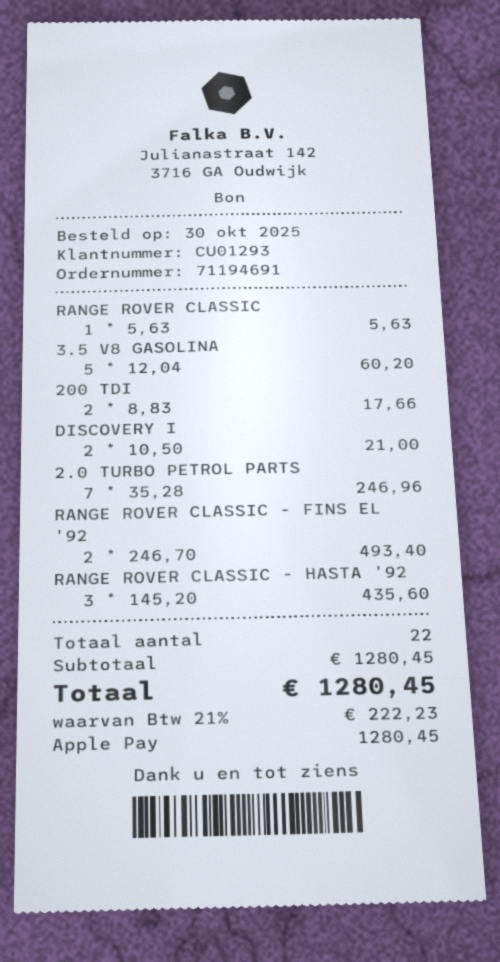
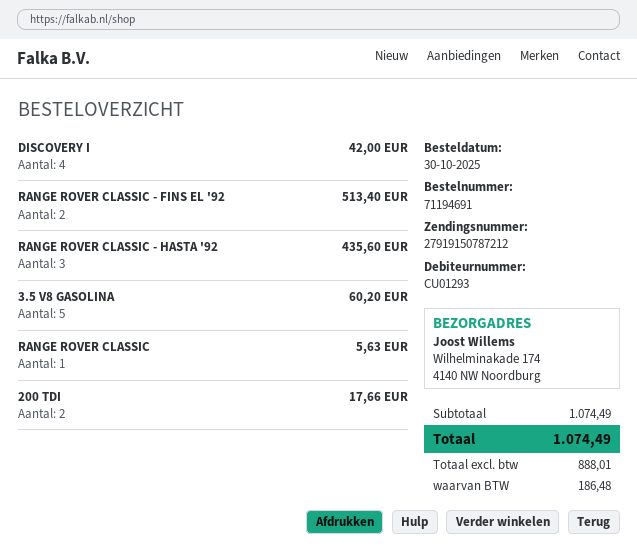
DISCOVERY I: 2 for 21.00 -> 4 for 42.00
2.0 TURBO PETROL PARTS: 7 for 246.96 -> none
RANGE ROVER CLASSIC - FINS EL '92: 2 for 493.40 -> 2 for 513.40
subtotal: 1280.45 -> 1074.49
tax: 222.23 -> 186.48
total: 1280.45 -> 1074.49

